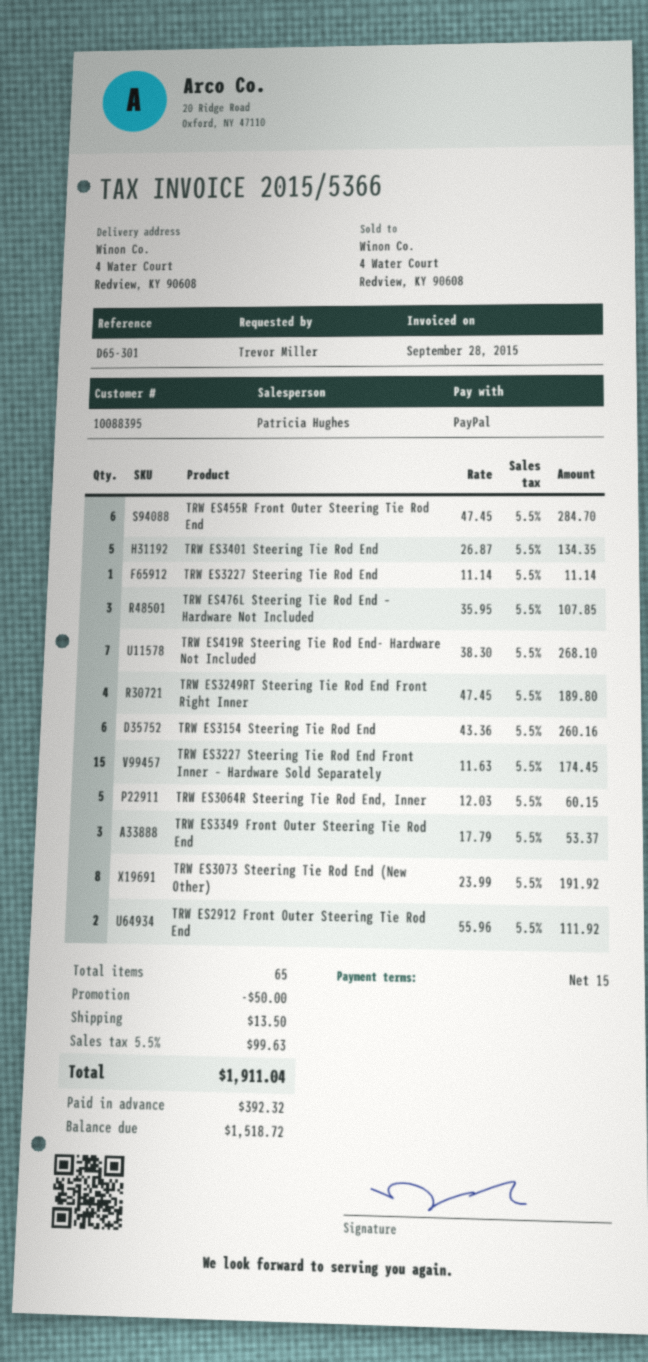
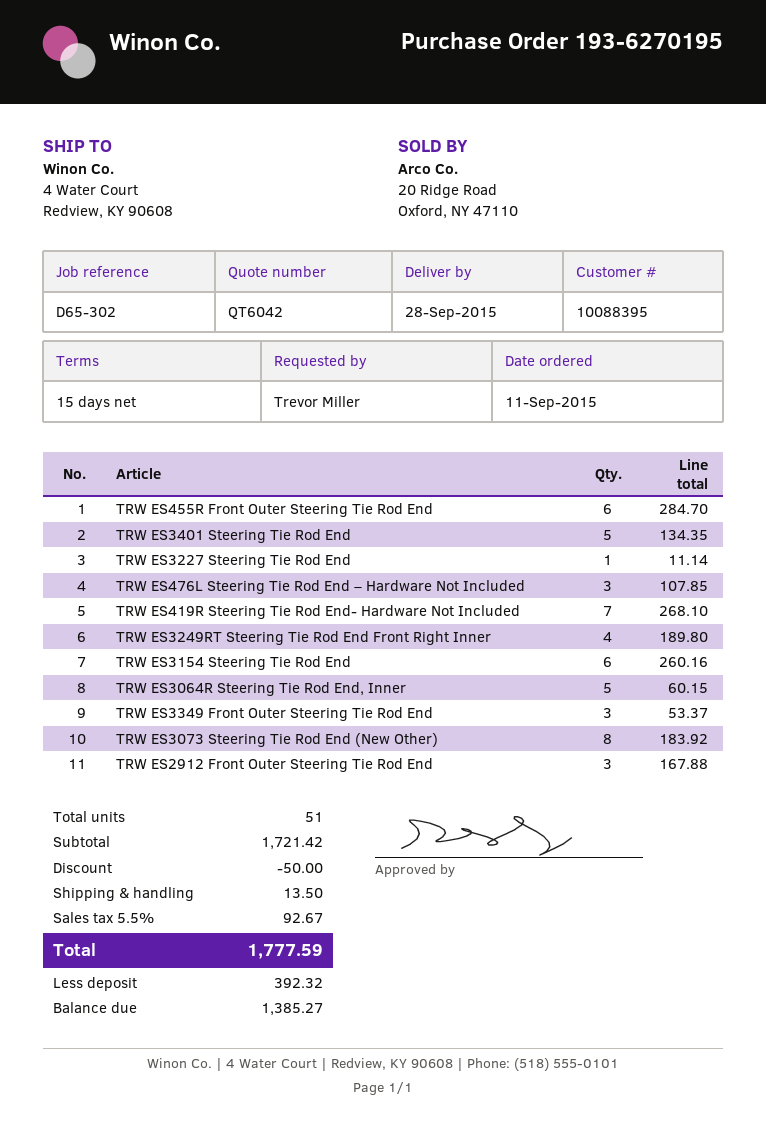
reference: D65-301 -> D65-302
TRW ES3227 Steering Tie Rod End Front Inner – Hardware Sold Separately: 15 for 174.45 -> none
TRW ES3073 Steering Tie Rod End (New Other): 8 for 191.92 -> 8 for 183.92
TRW ES2912 Front Outer Steering Tie Rod End: 2 for 111.92 -> 3 for 167.88
total quantity: 65 -> 51
tax: 5.5% = 99.63 -> 5.5% = 92.67
total: 1911.04 -> 1777.59
balance: 1518.72 -> 1385.27

